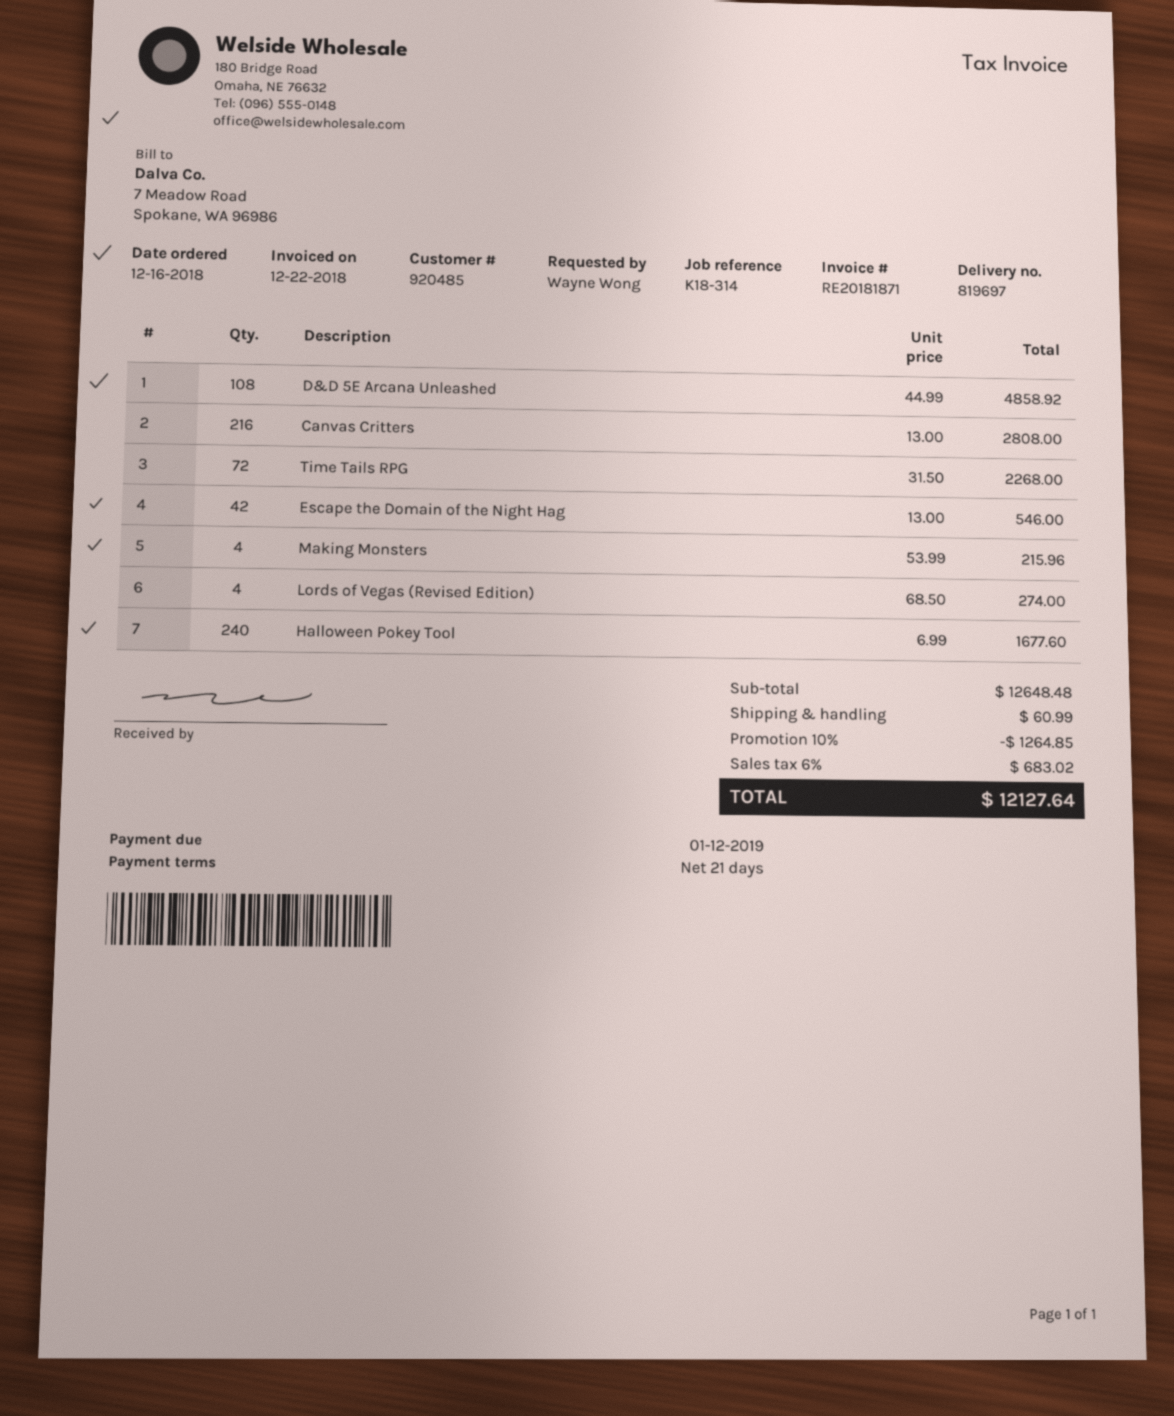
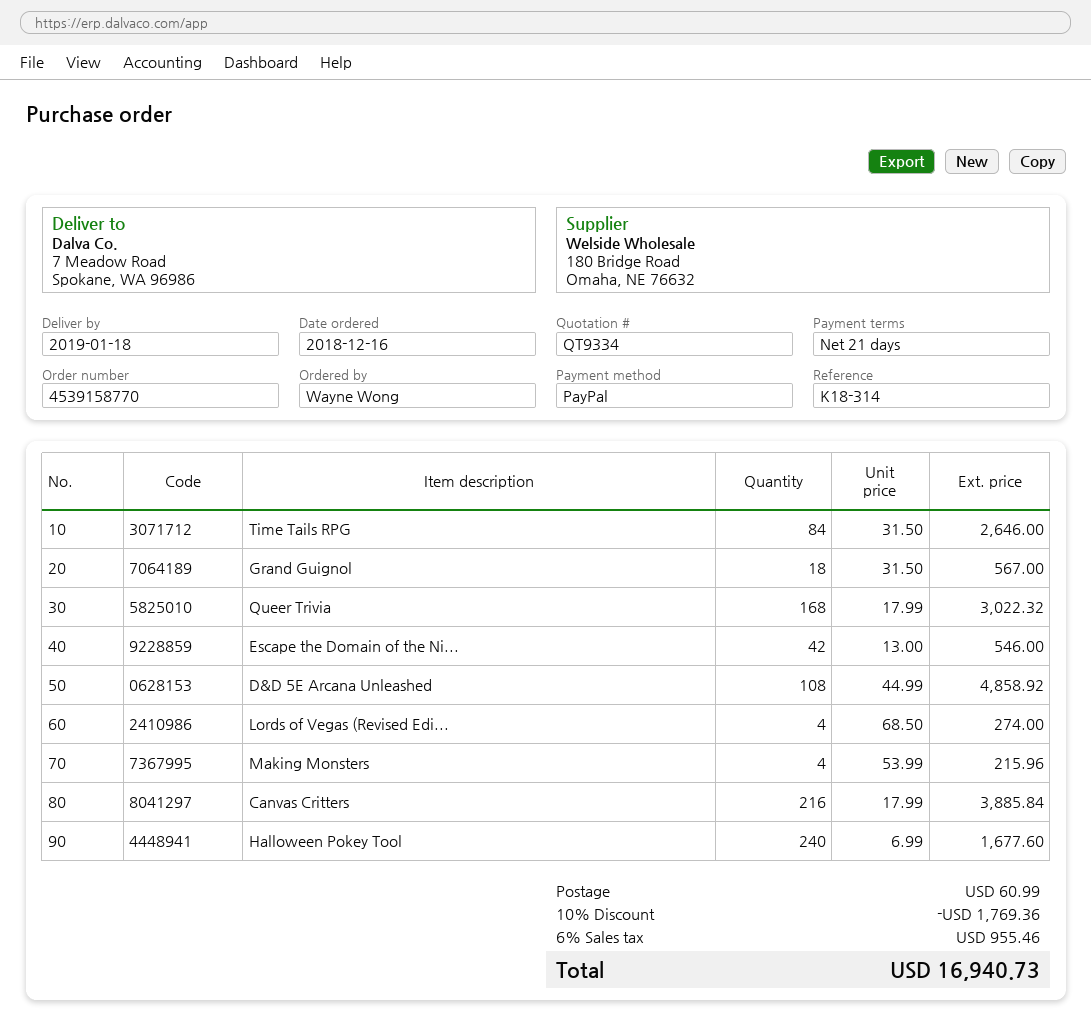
Canvas Critters: 216 x 13.00 = 2808.00 -> 216 x 17.99 = 3885.84
Time Tails RPG: 72 x 31.50 = 2268.00 -> 84 x 31.50 = 2646.00
Grand Guignol: none -> 18 x 31.50 = 567.00
Queer Trivia: none -> 168 x 17.99 = 3022.32
discount: 10% = 1264.85 -> 10% = 1769.36
tax: 6% = 683.02 -> 6% = 955.46
total: 12127.64 -> 16940.73

